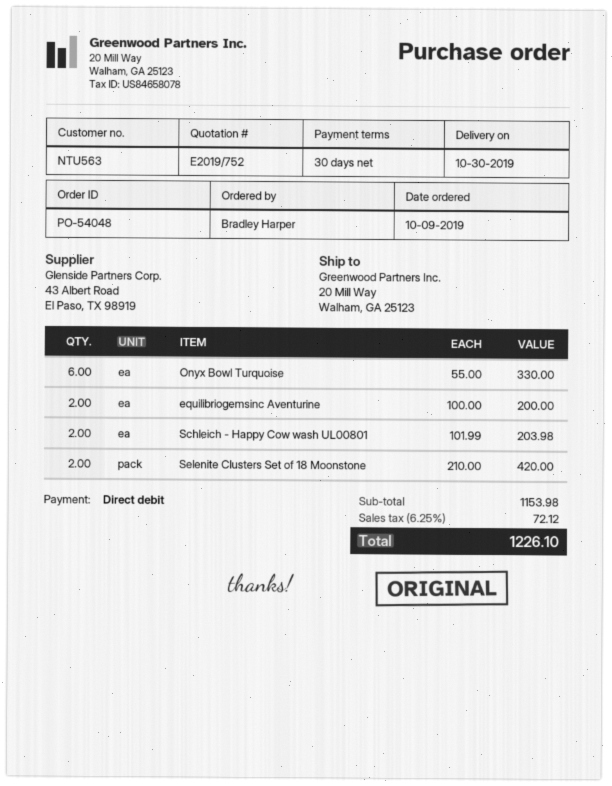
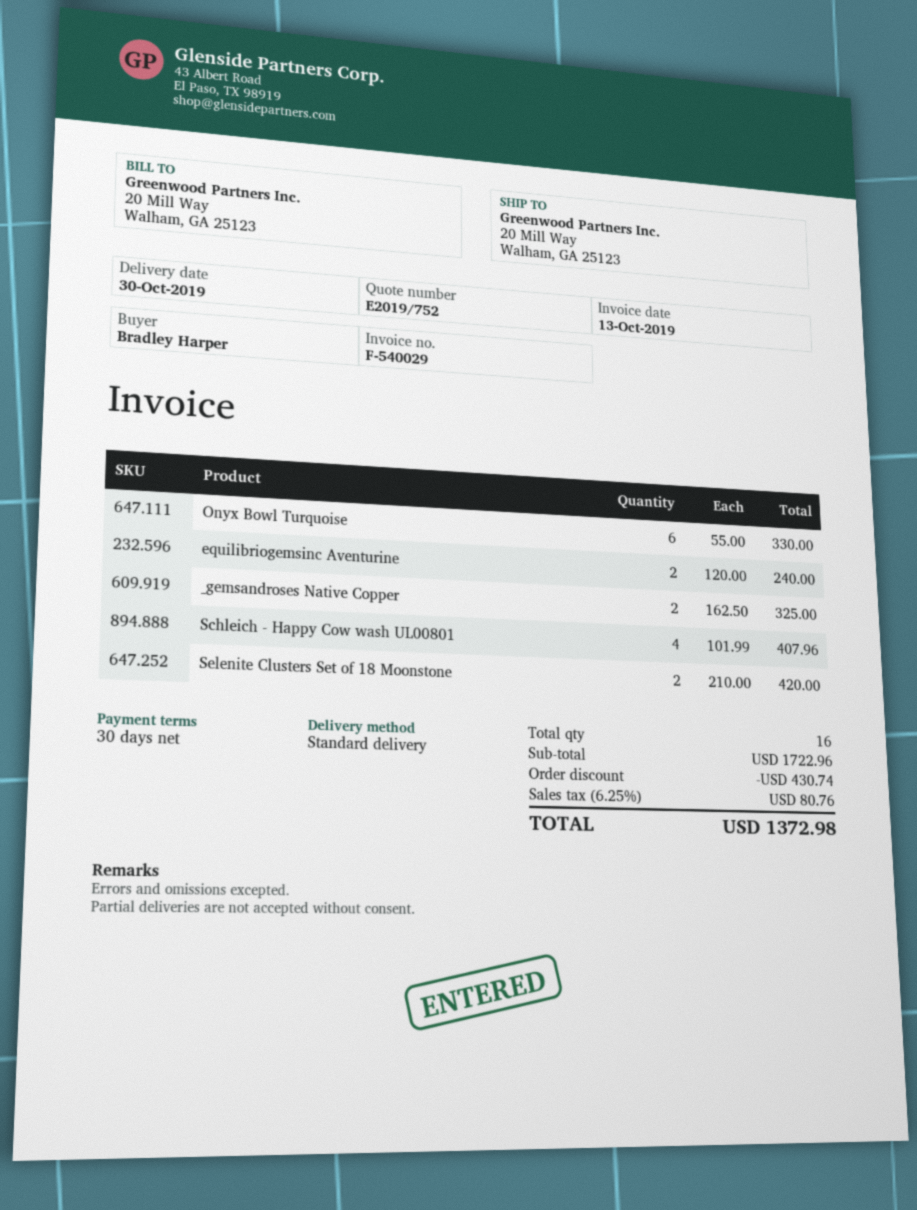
equilibriogemsinc Aventurine: 2 x 100.00 = 200.00 -> 2 x 120.00 = 240.00
Schleich - Happy Cow wash UL00801: 2 x 101.99 = 203.98 -> 4 x 101.99 = 407.96
_gemsandroses Native Copper: none -> 2 x 162.50 = 325.00
subtotal: 1153.98 -> 1722.96
discount: none -> 430.74
tax: 6.25% = 72.12 -> 6.25% = 80.76
total: 1226.10 -> 1372.98

